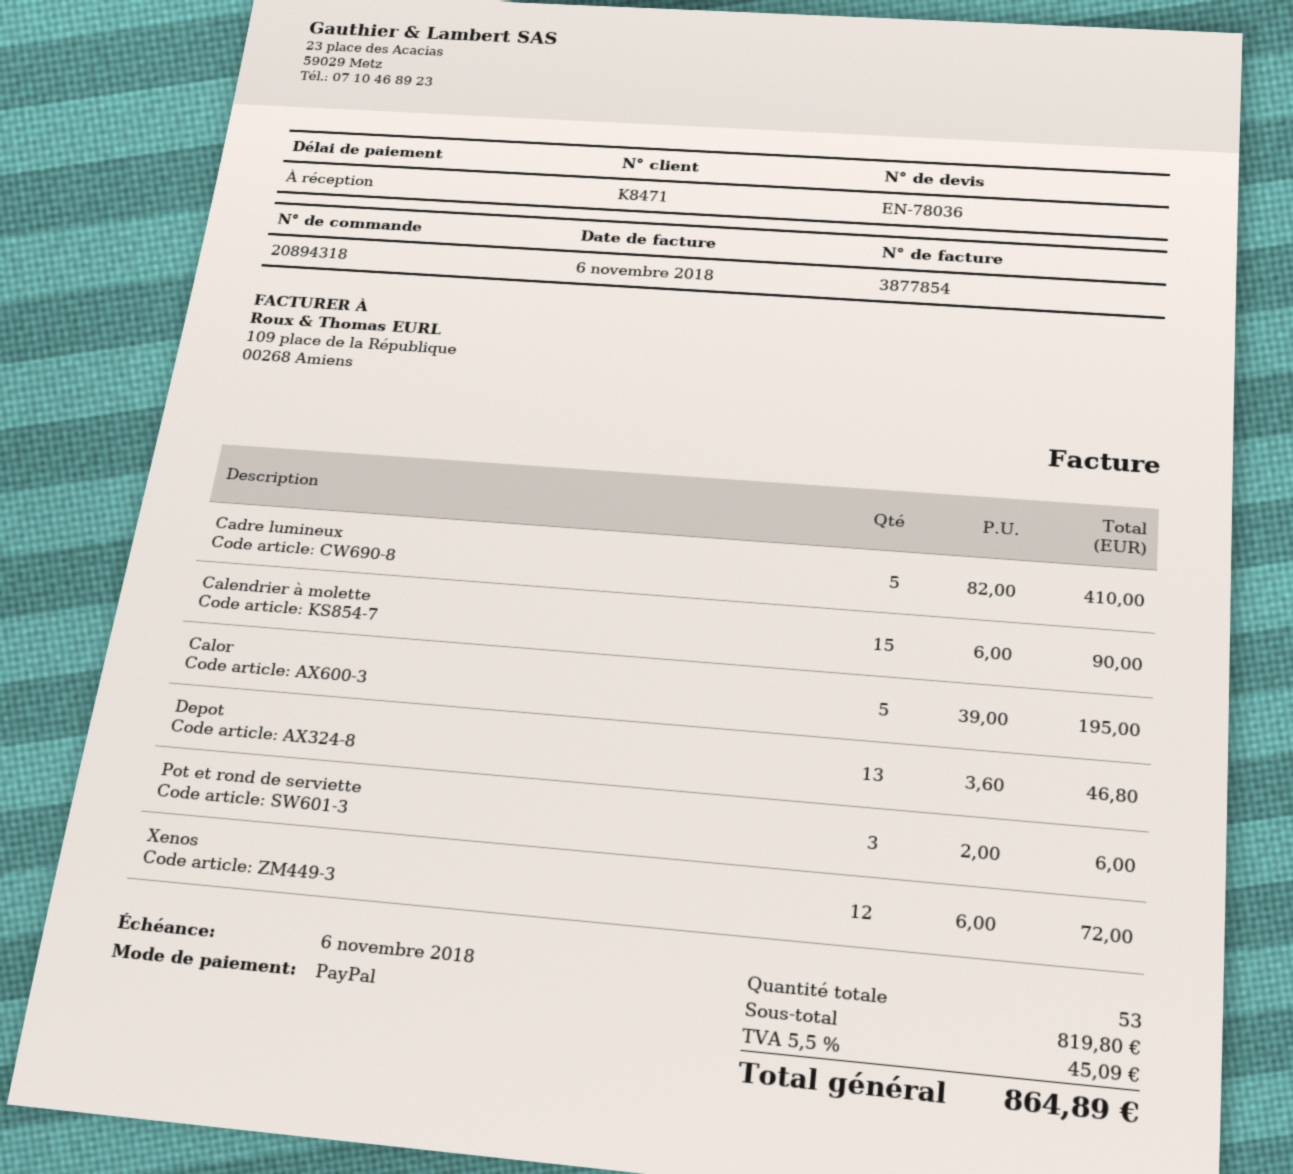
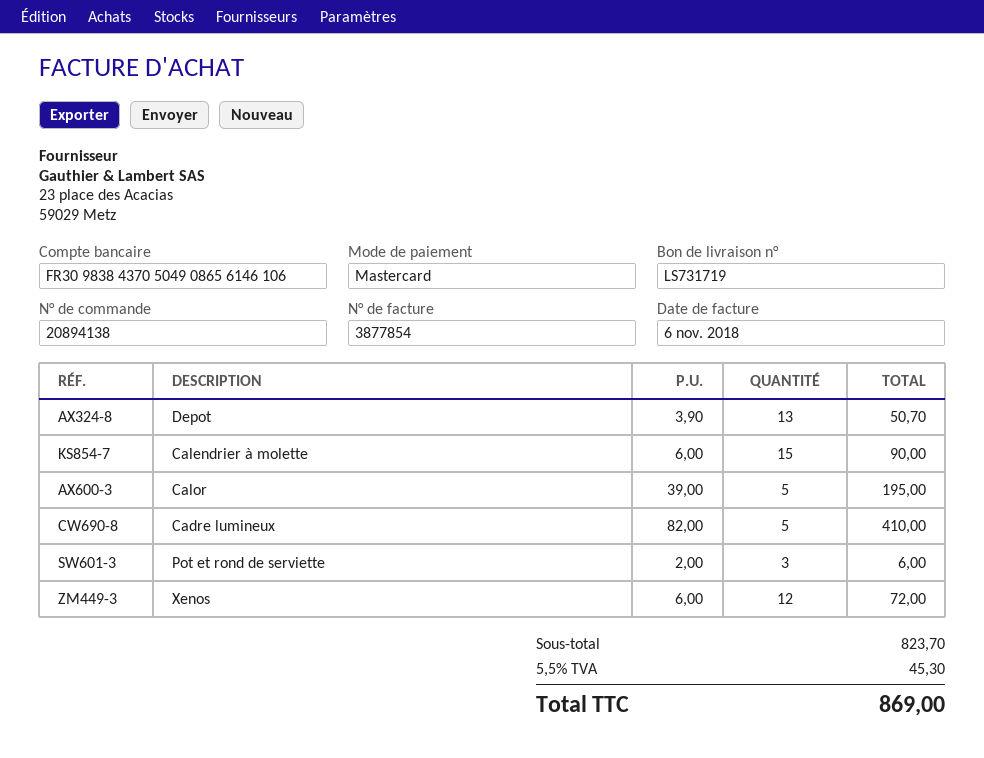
order number: 20894318 -> 20894138
payment method: PayPal -> Mastercard
Depot: 13 x 3.60 = 46.80 -> 13 x 3.90 = 50.70
subtotal: 819.80 -> 823.70
tax: 5.5% = 45.09 -> 5.5% = 45.30
total: 864.89 -> 869.00

